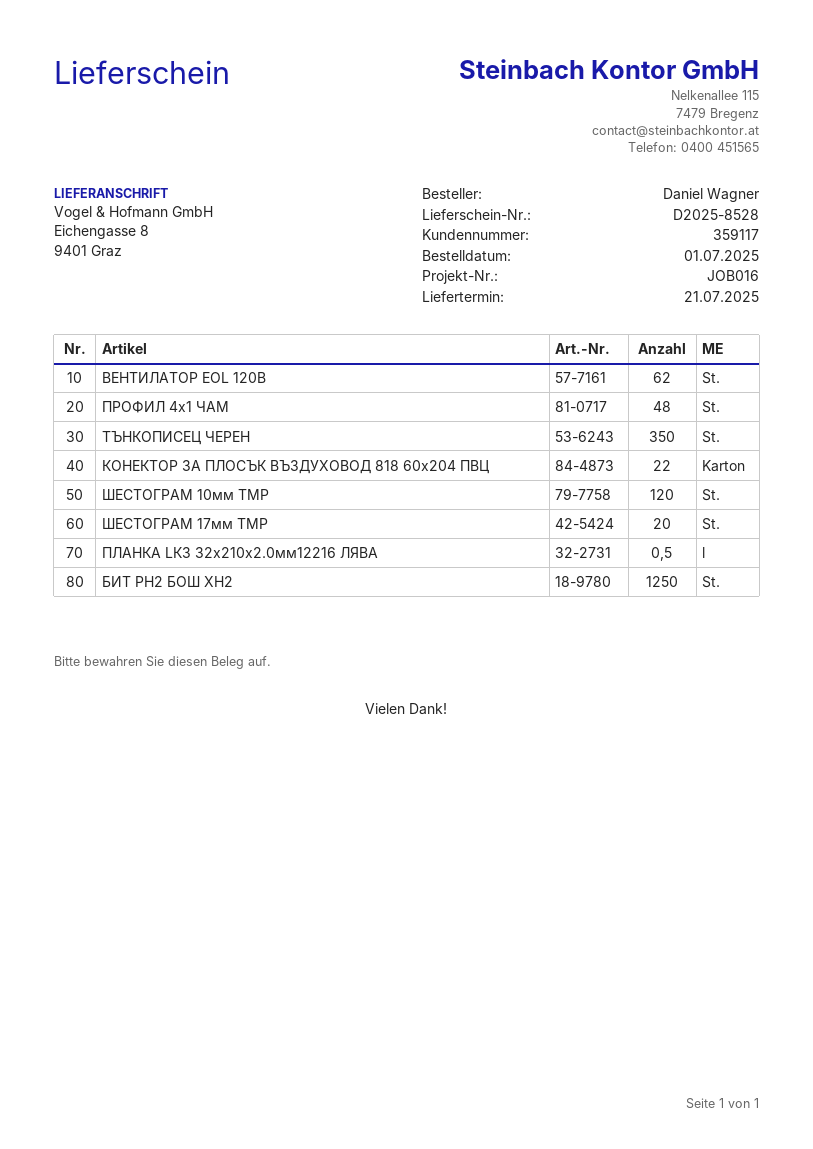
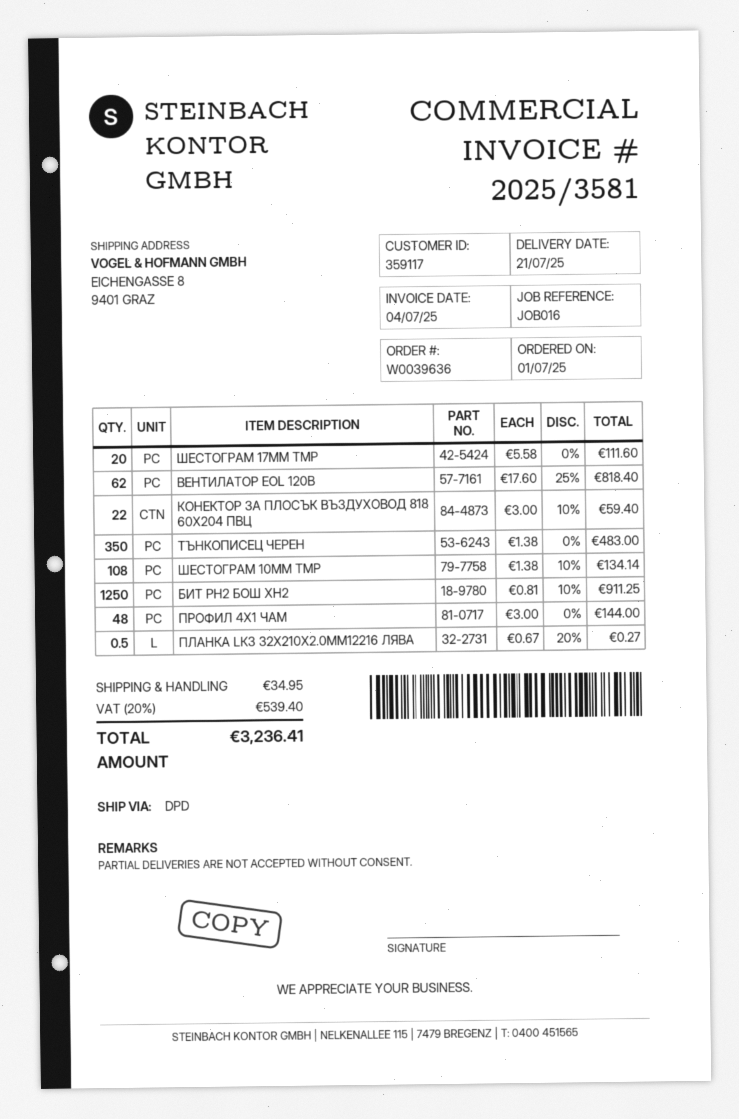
ШЕСТОГРАМ 10мм TMP: 120 -> 108

